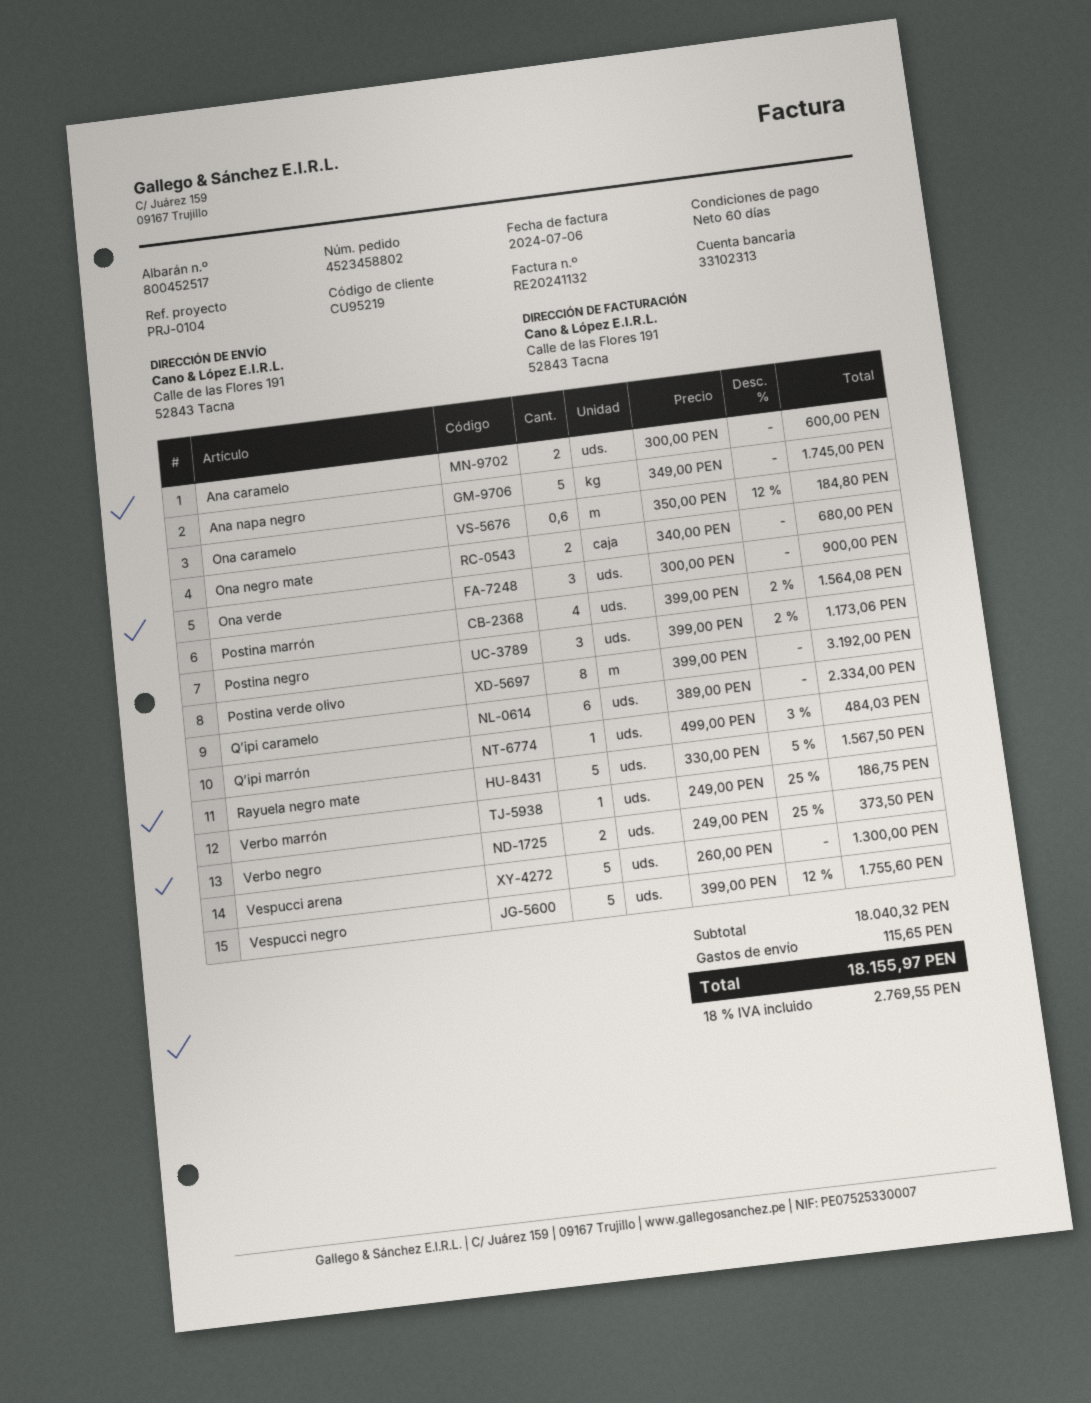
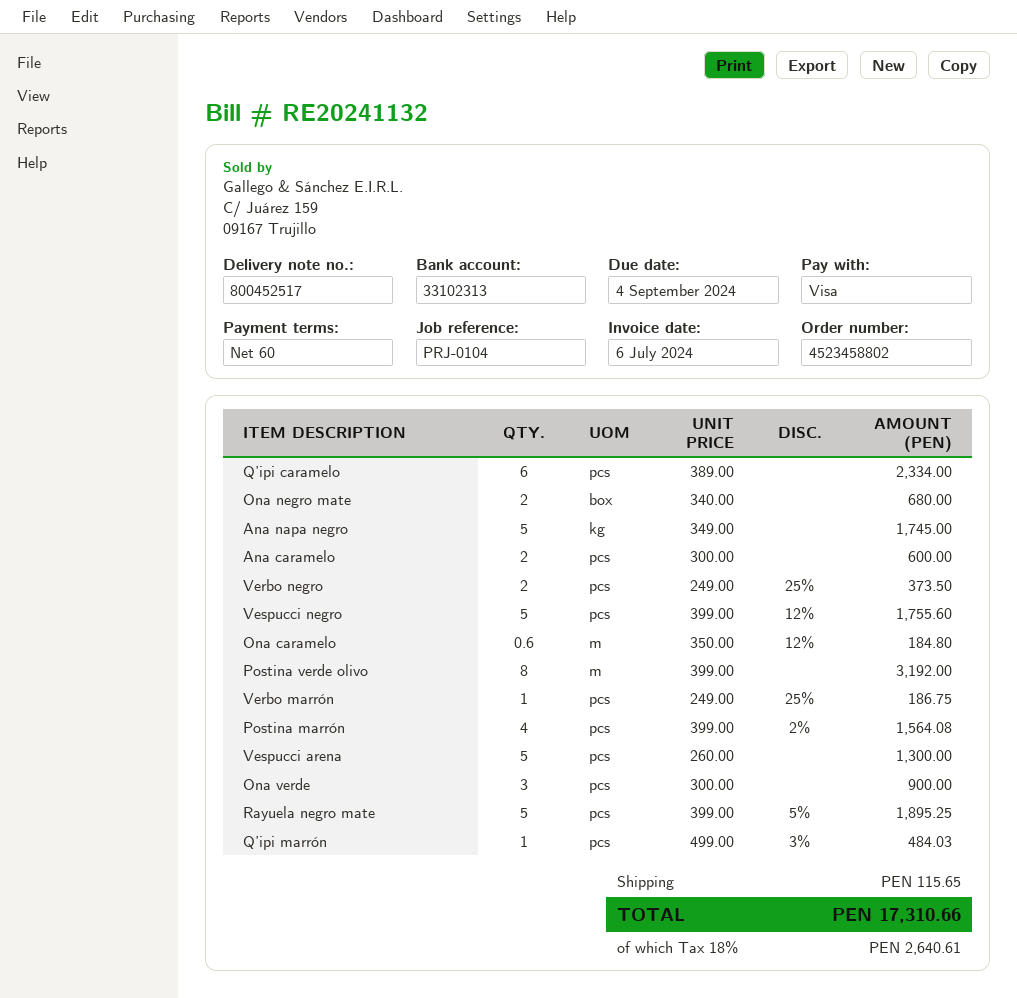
Postina negro: 3 x 399.00 - 2% = 1173.06 -> none
Rayuela negro mate: 5 x 330.00 - 5% = 1567.50 -> 5 x 399.00 - 5% = 1895.25
tax: 18% = 2769.55 -> 18% = 2640.61
total: 18155.97 -> 17310.66

